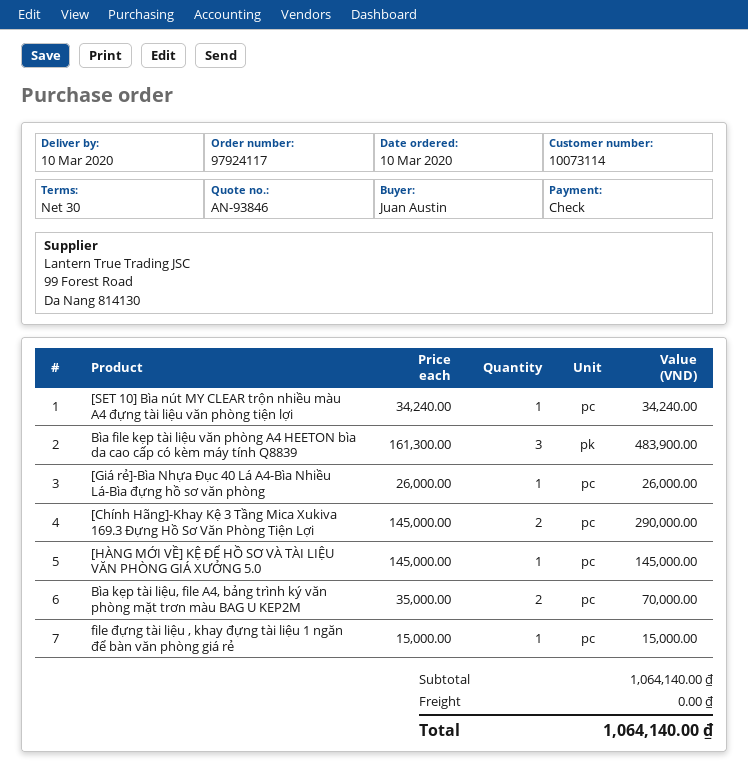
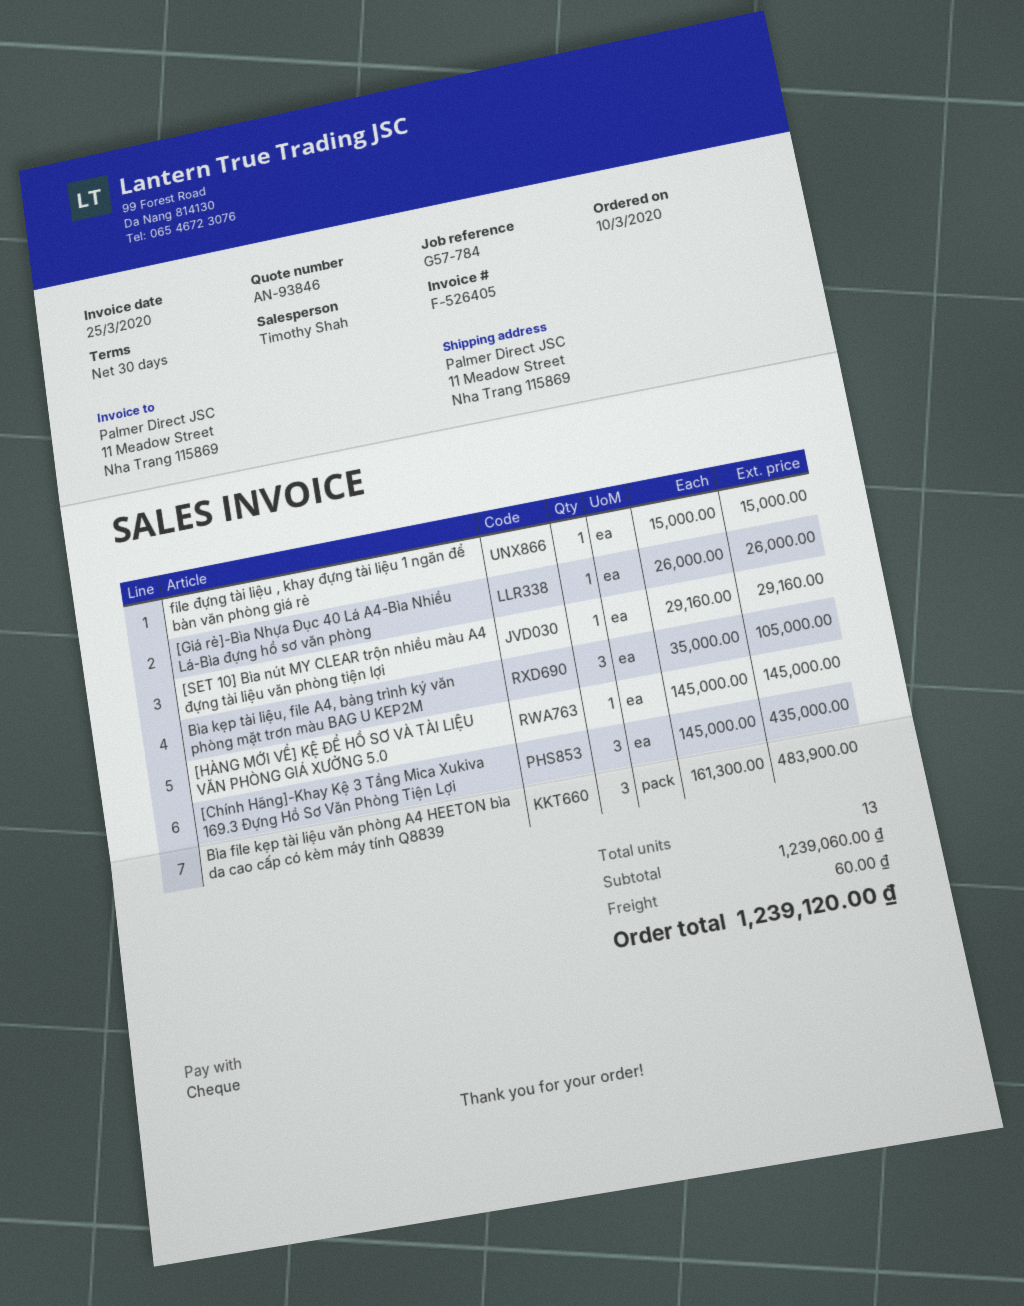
[SET 10] Bìa nút MY CLEAR trộn nhiều màu A4 đựng tài liệu văn phòng tiện lợi: 1 x 34240.00 = 34240.00 -> 1 x 29160.00 = 29160.00
[Chính Hãng]-Khay Kệ 3 Tầng Mica Xukiva 169.3 Đựng Hồ Sơ Văn Phòng Tiện Lợi: 2 x 145000.00 = 290000.00 -> 3 x 145000.00 = 435000.00
Bìa kẹp tài liệu, file A4, bảng trình ký văn phòng mặt trơn màu BAG U KEP2M: 2 x 35000.00 = 70000.00 -> 3 x 35000.00 = 105000.00
subtotal: 1064140.00 -> 1239060.00
shipping: 0.00 -> 60.00
total: 1064140.00 -> 1239120.00

